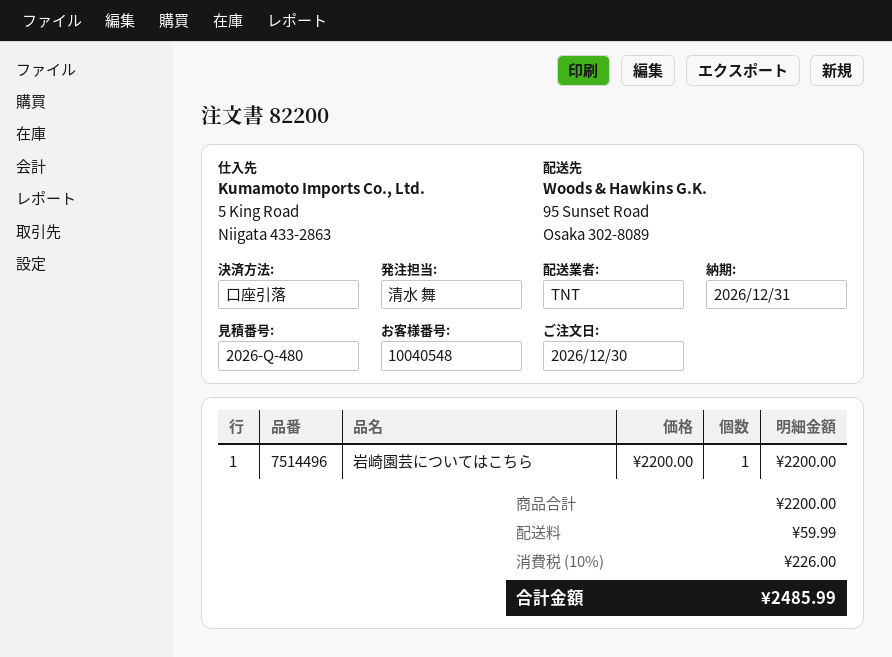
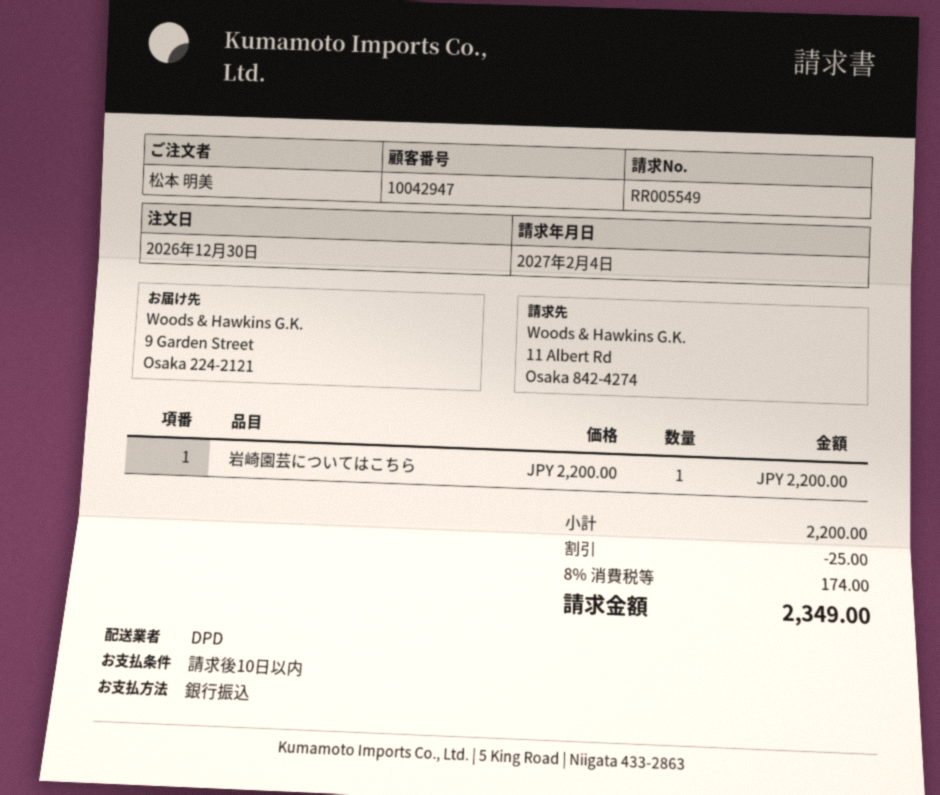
customer number: 10040548 -> 10042947
ordered by: 清水 舞 -> 松本 明美
payment method: direct debit -> bank transfer
shipping method: TNT -> DPD
ship to: 95 Sunset Road, Osaka 302-8089 -> 9 Garden Street, Osaka 224-2121
discount: none -> 25.00
shipping: 59.99 -> none
tax: 10% = 226.00 -> 8% = 174.00
total: 2485.99 -> 2349.00

